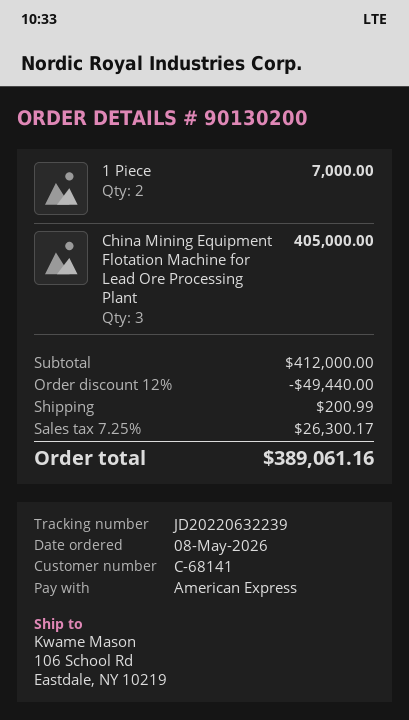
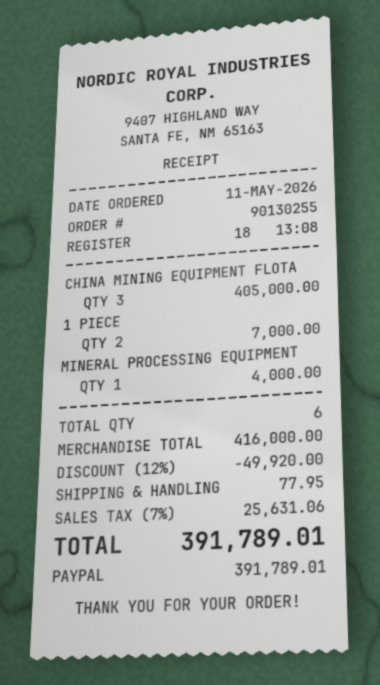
order number: 90130200 -> 90130255
order date: 2026-05-08 -> 2026-05-11
payment method: American Express -> PayPal
MINERAL PROCESSING EQUIPMENT: none -> 1 for 4000.00
subtotal: 412000.00 -> 416000.00
discount: 12% = 49440.00 -> 12% = 49920.00
shipping: 200.99 -> 77.95
tax: 7.25% = 26300.17 -> 7% = 25631.06
total: 389061.16 -> 391789.01

